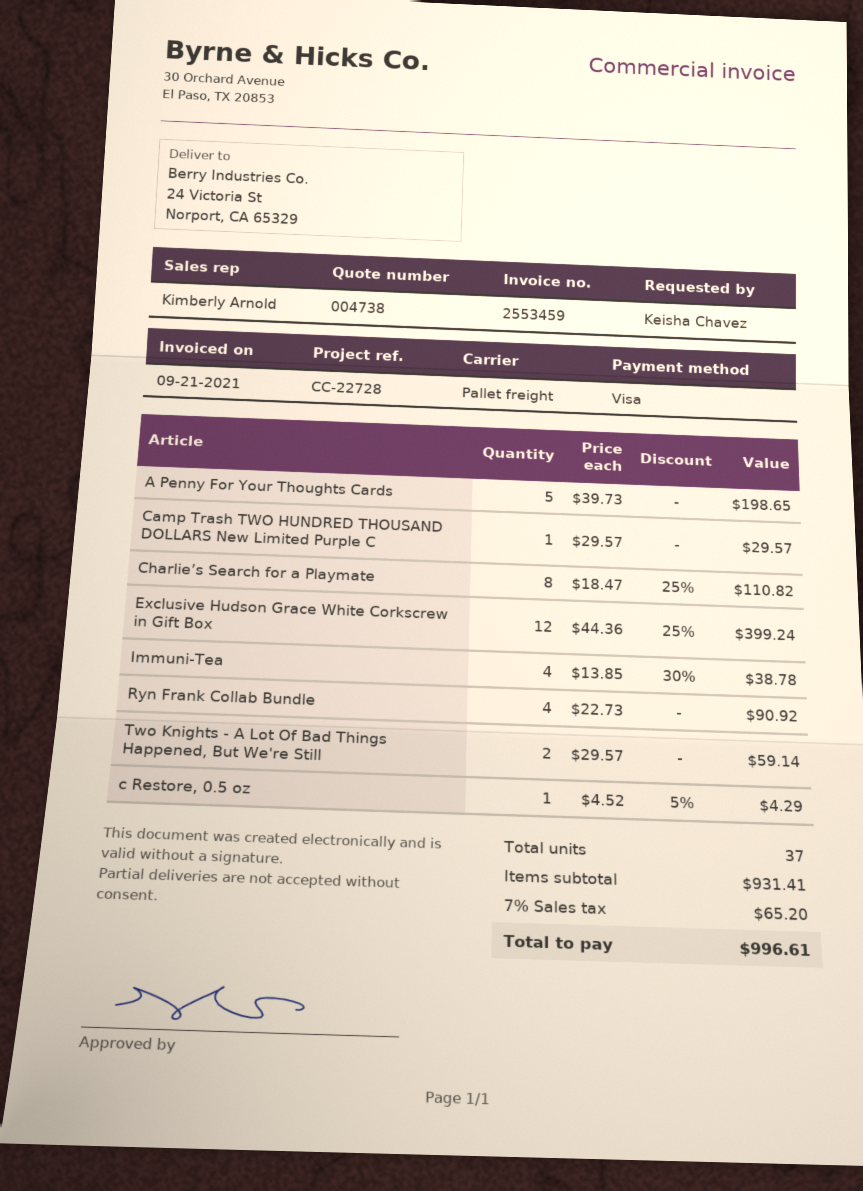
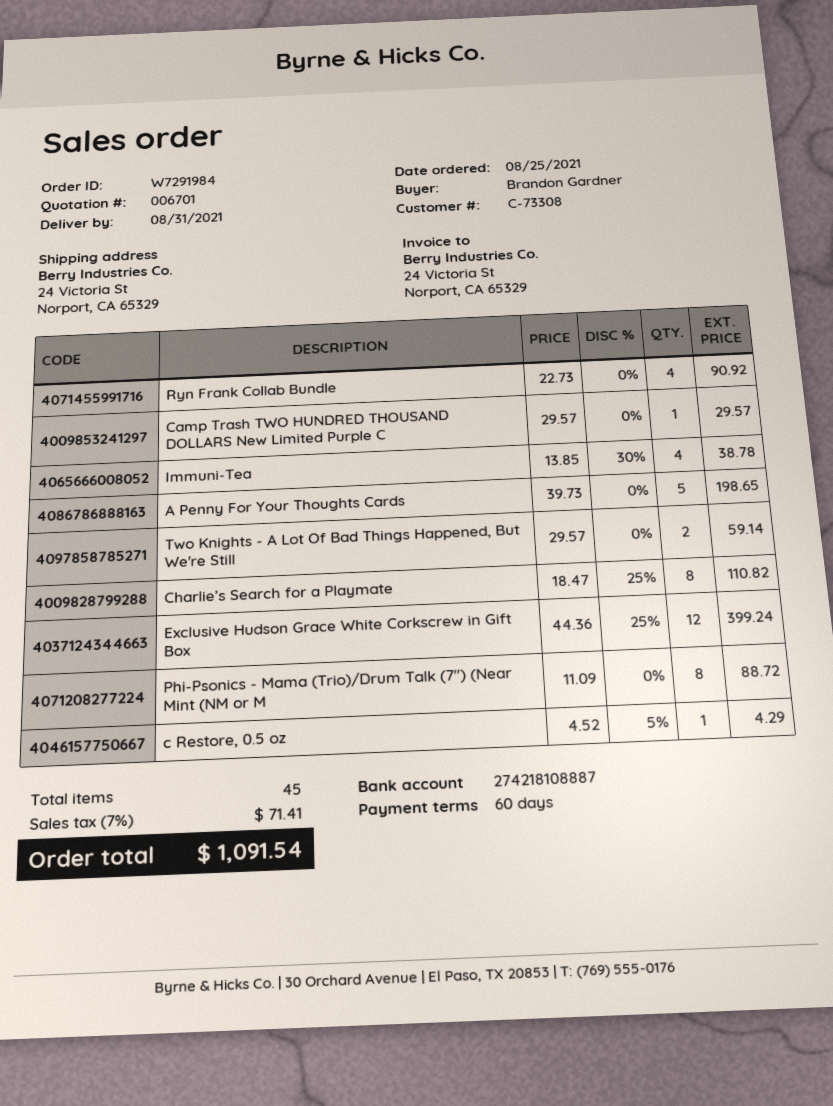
quote number: 004738 -> 006701
ordered by: Keisha Chavez -> Brandon Gardner
Phi-Psonics - Mama (Trio)/Drum Talk (7") (Near Mint (NM or M: none -> 8 x 11.09 = 88.72
total quantity: 37 -> 45
tax: 7% = 65.20 -> 7% = 71.41
total: 996.61 -> 1091.54

